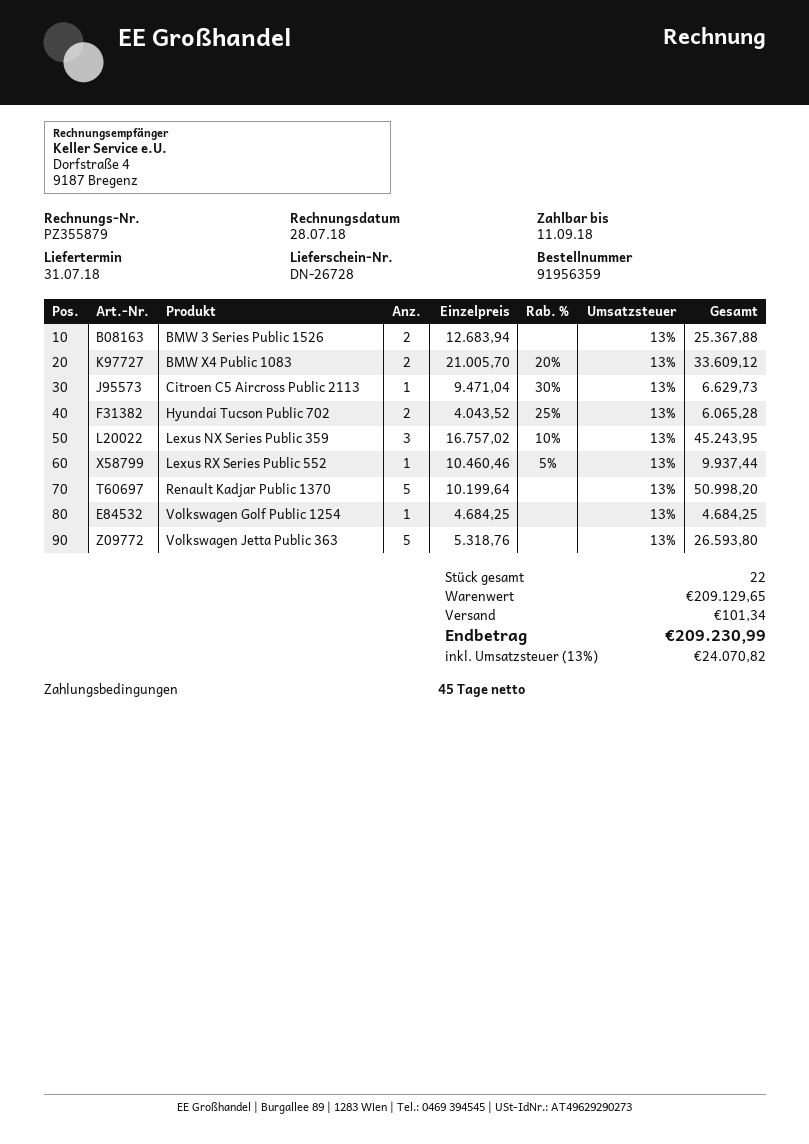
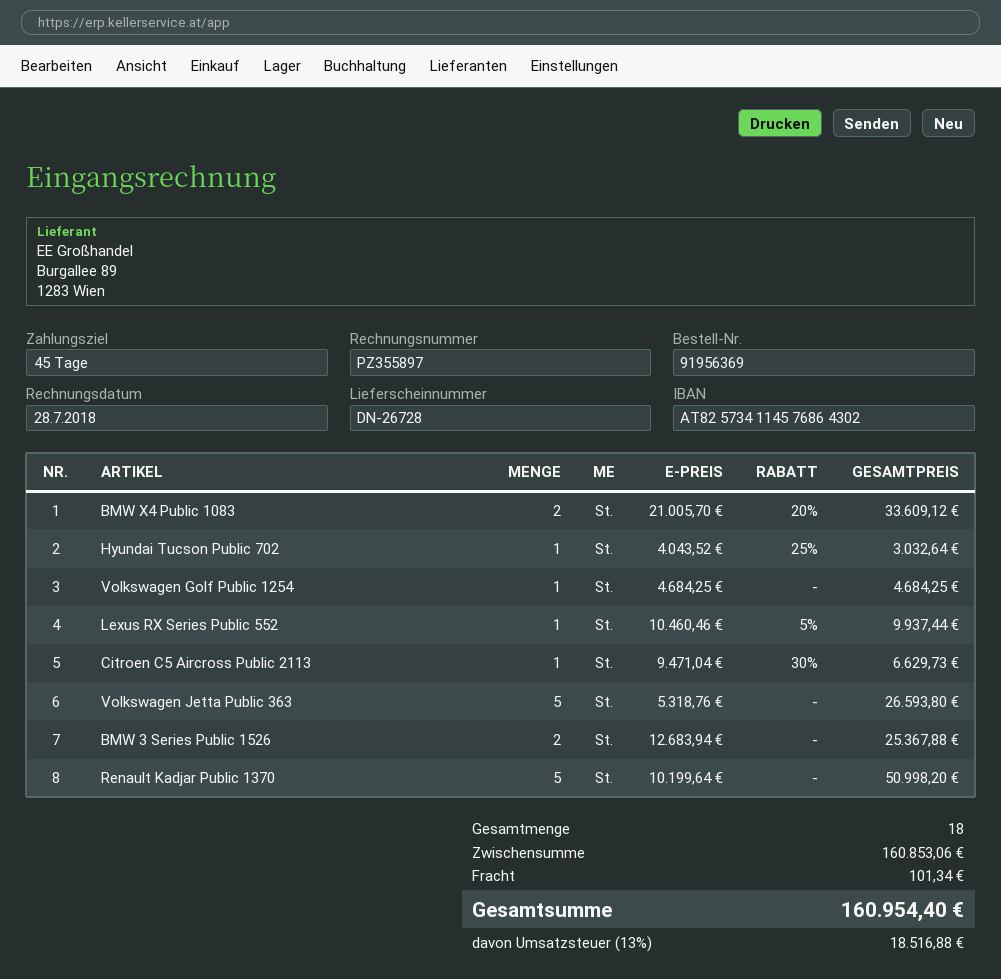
order number: 91956359 -> 91956369
invoice number: PZ355879 -> PZ355897
Hyundai Tucson Public 702: 2 x 4043.52 - 25% = 6065.28 -> 1 x 4043.52 - 25% = 3032.64
Lexus NX Series Public 359: 3 x 16757.02 - 10% = 45243.95 -> none
total quantity: 22 -> 18
subtotal: 209129.65 -> 160853.06
tax: 13% = 24070.82 -> 13% = 18516.88
total: 209230.99 -> 160954.40

